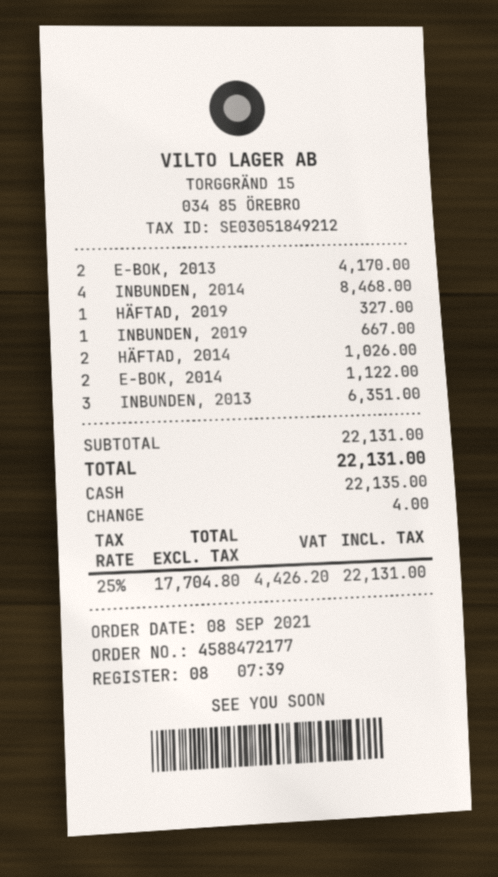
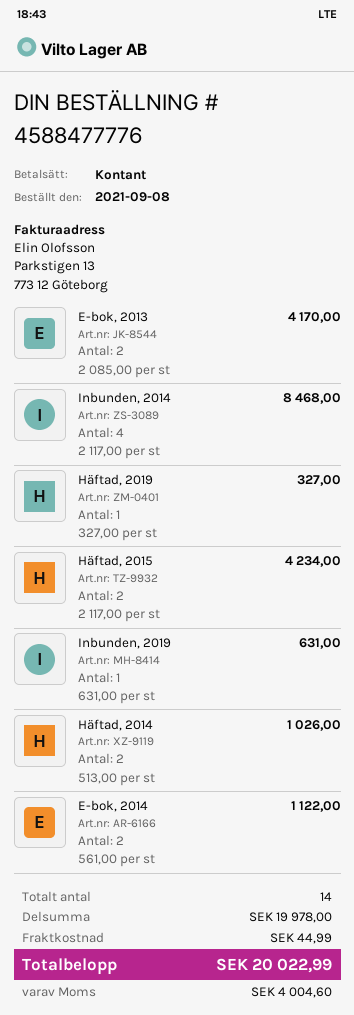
order number: 4588472177 -> 4588477776
INBUNDEN, 2019: 1 for 667.00 -> 1 for 631.00
INBUNDEN, 2013: 3 for 6351.00 -> none
Häftad, 2015: none -> 2 for 4234.00
subtotal: 22131.00 -> 19978.00
shipping: none -> 44.99
tax: 4426.20 -> 4004.60
total: 22131.00 -> 20022.99

